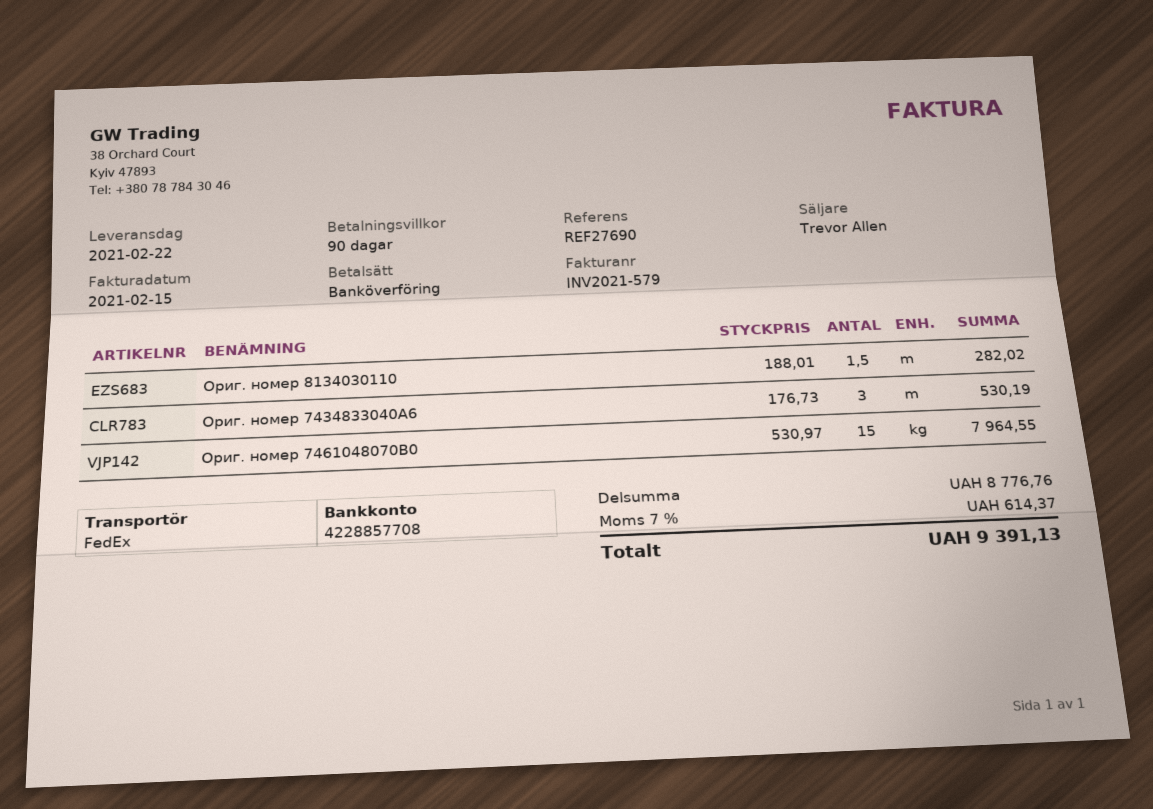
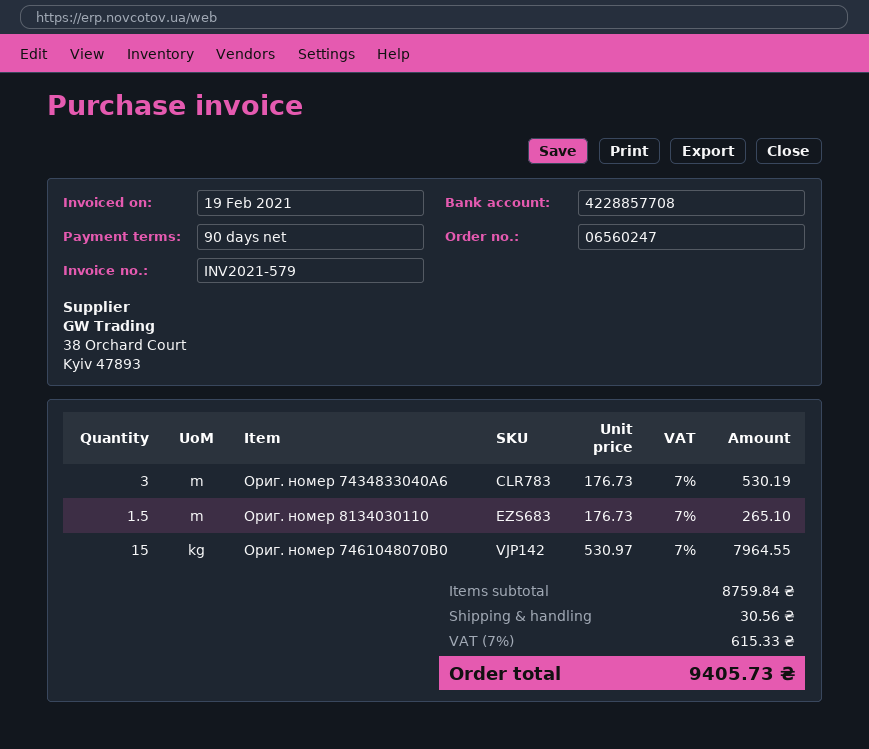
invoice date: 2021-02-15 -> 2021-02-19
Ориг. номер 8134030110: 1.5 x 188.01 = 282.02 -> 1.5 x 176.73 = 265.10
subtotal: 8776.76 -> 8759.84
shipping: none -> 30.56
tax: 7% = 614.37 -> 7% = 615.33
total: 9391.13 -> 9405.73

